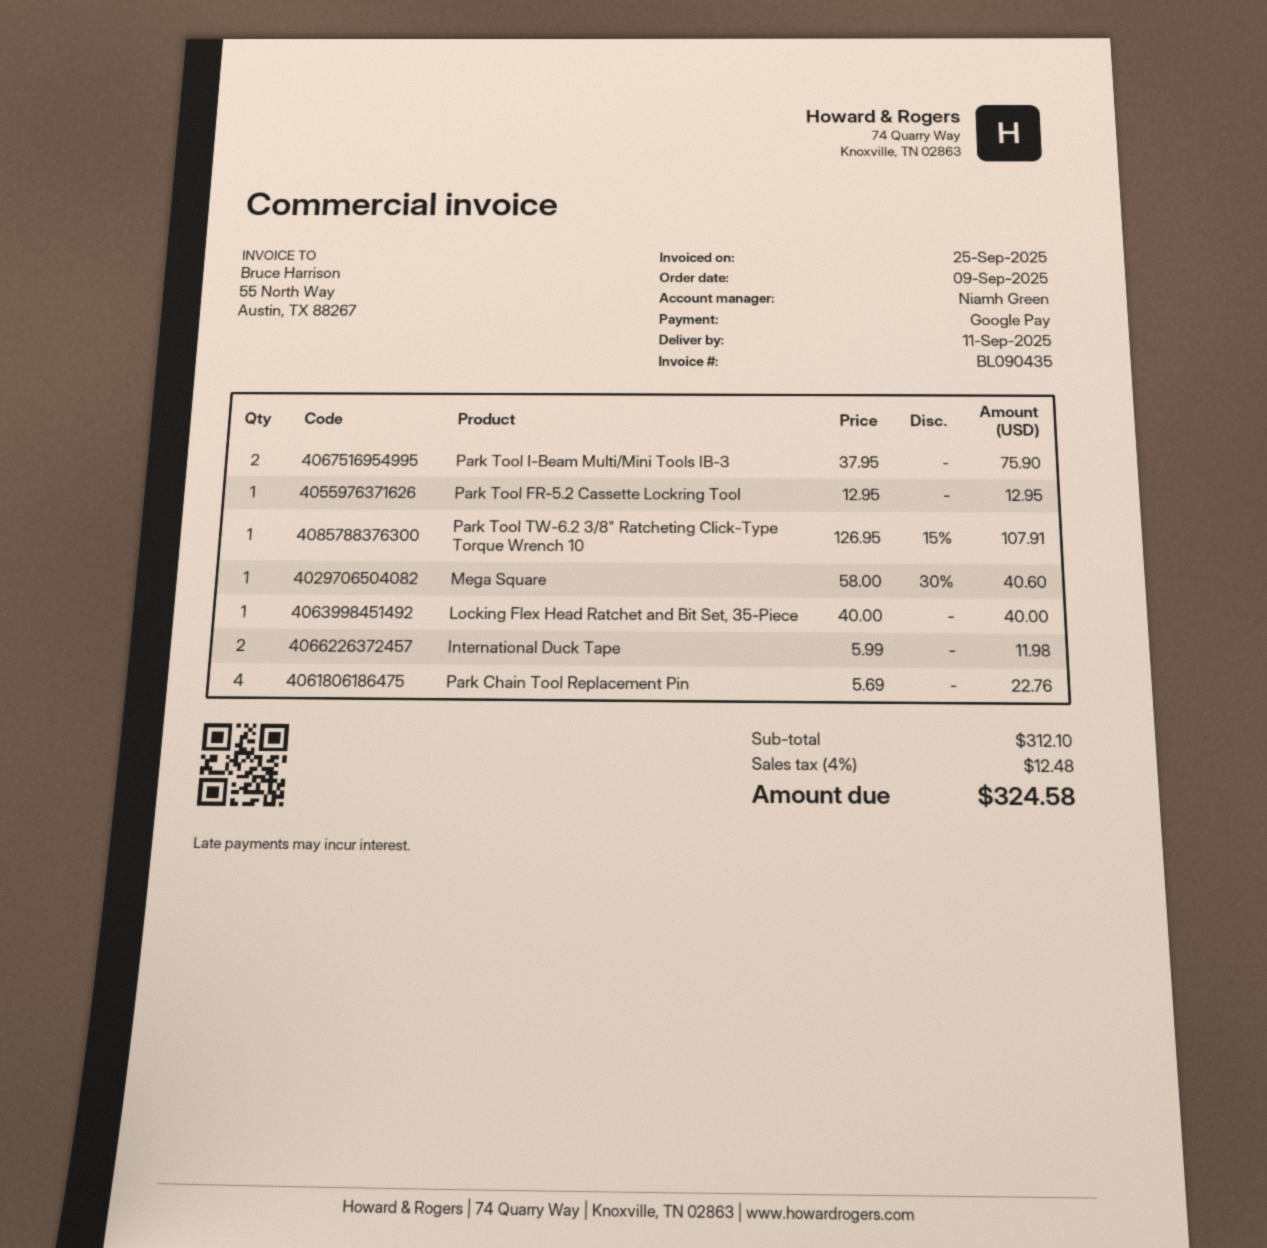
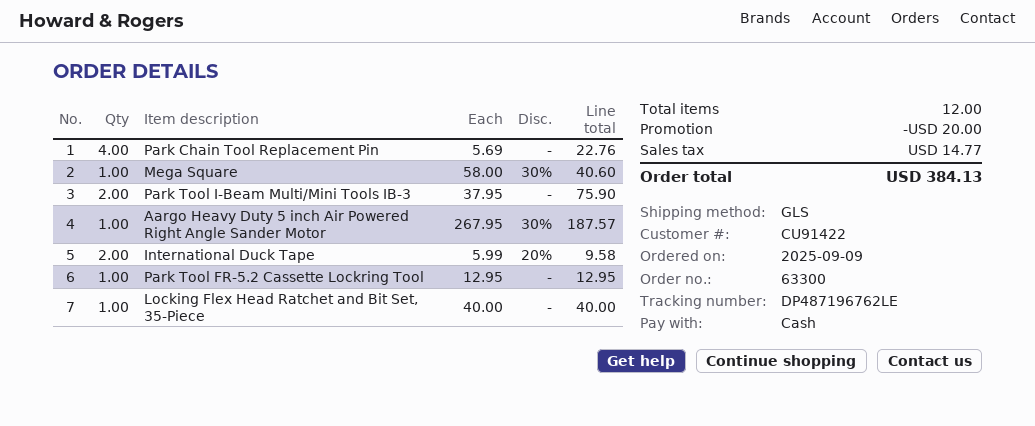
payment method: Google Pay -> cash
Park Tool TW-6.2 3/8" Ratcheting Click-Type Torque Wrench 10: 1 x 126.95 - 15% = 107.91 -> none
International Duck Tape: 2 x 5.99 = 11.98 -> 2 x 5.99 - 20% = 9.58
Aargo Heavy Duty 5 inch Air Powered Right Angle Sander Motor: none -> 1 x 267.95 - 30% = 187.57
discount: none -> 20.00
tax: 12.48 -> 14.77
total: 324.58 -> 384.13

